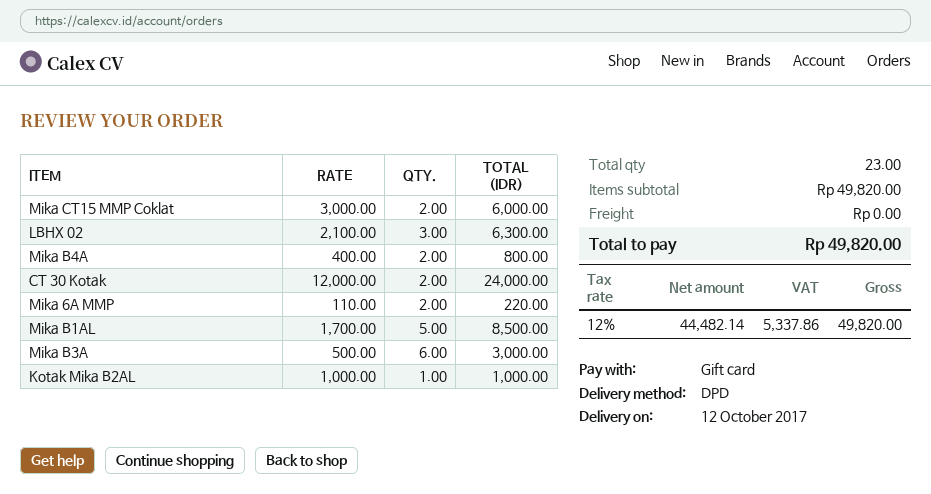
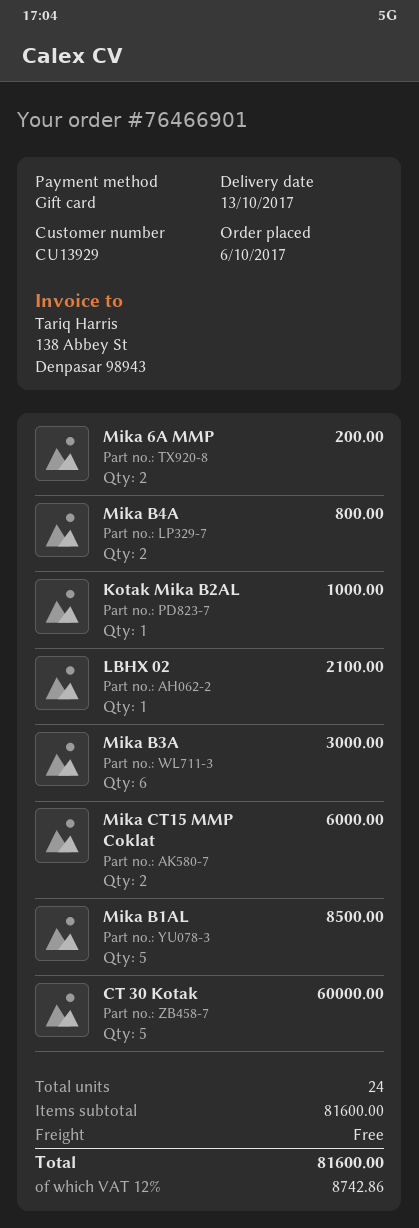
delivery date: 2017-10-12 -> 2017-10-13
LBHX 02: 3 for 6300.00 -> 1 for 2100.00
CT 30 Kotak: 2 for 24000.00 -> 5 for 60000.00
Mika 6A MMP: 2 for 220.00 -> 2 for 200.00
total quantity: 23 -> 24
subtotal: 49820.00 -> 81600.00
tax: 12% = 5337.86 -> 12% = 8742.86
total: 49820.00 -> 81600.00

